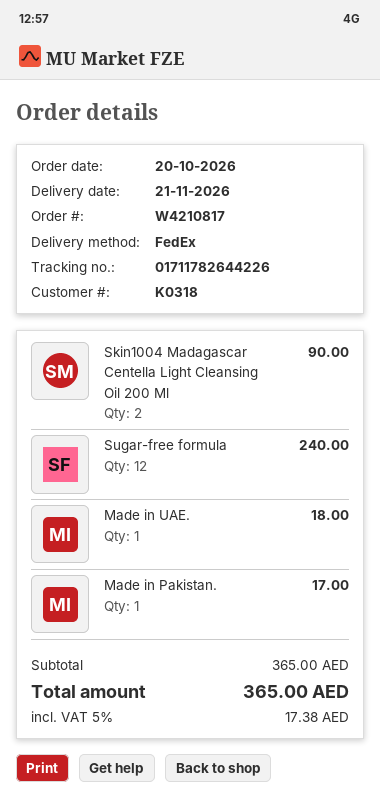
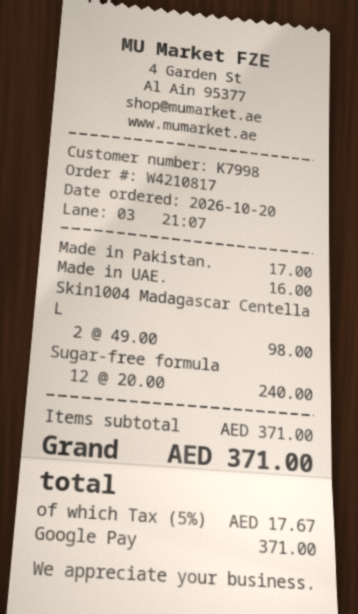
customer number: K0318 -> K7998
Skin1004 Madagascar Centella Light Cleansing Oil 200 Ml: 2 for 90.00 -> 2 for 98.00
Made in UAE.: 1 for 18.00 -> 1 for 16.00
subtotal: 365.00 -> 371.00
tax: 5% = 17.38 -> 5% = 17.67
total: 365.00 -> 371.00

